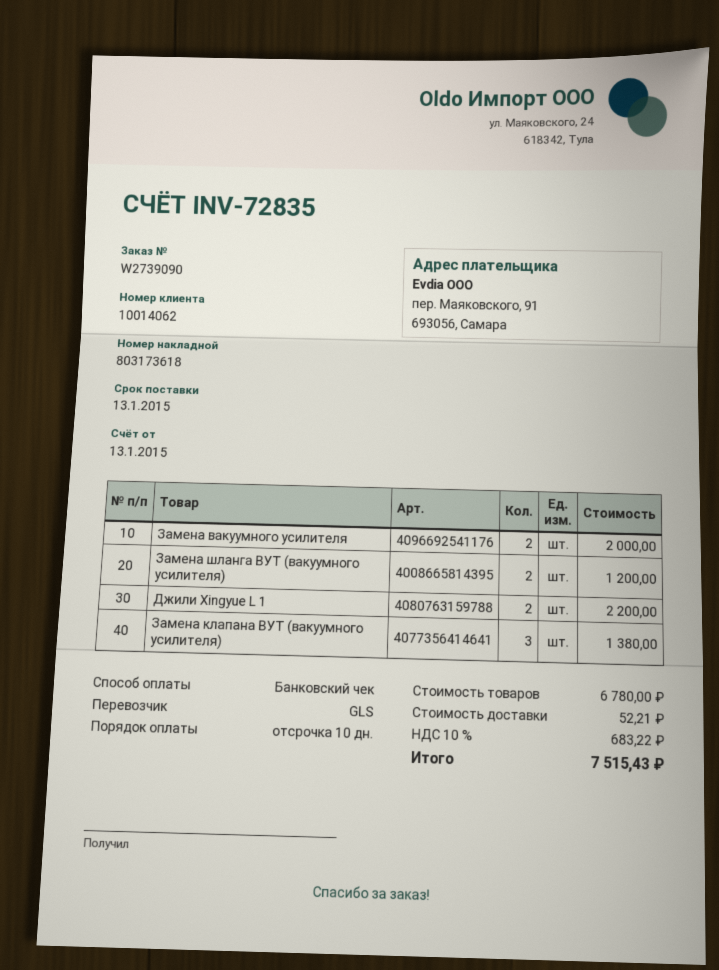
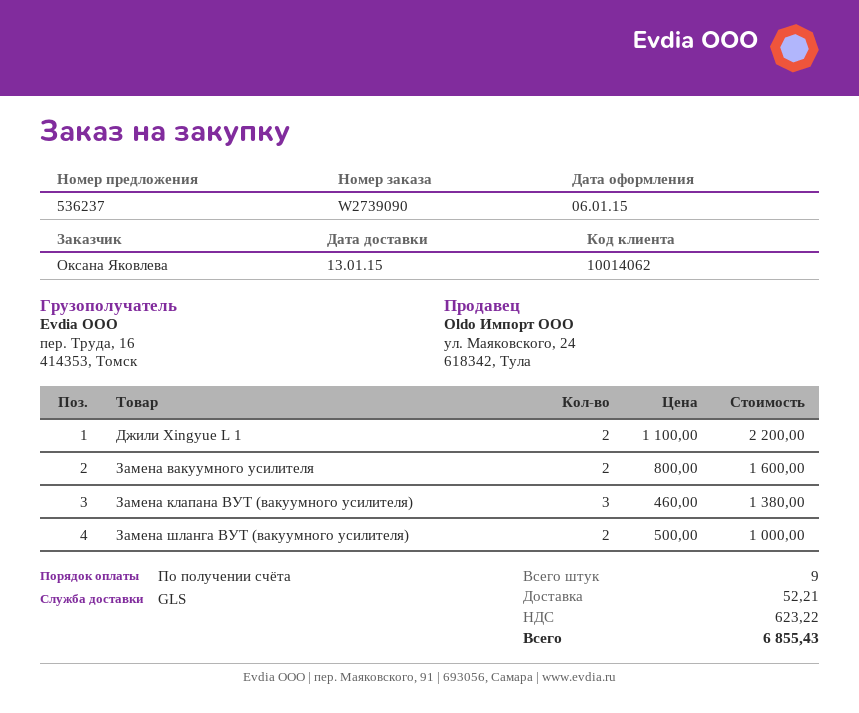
payment terms: 10 days -> on receipt
Замена вакуумного усилителя: 2 for 2000.00 -> 2 for 1600.00
Замена шланга ВУТ (вакуумного усилителя): 2 for 1200.00 -> 2 for 1000.00
tax: 683.22 -> 623.22
total: 7515.43 -> 6855.43

